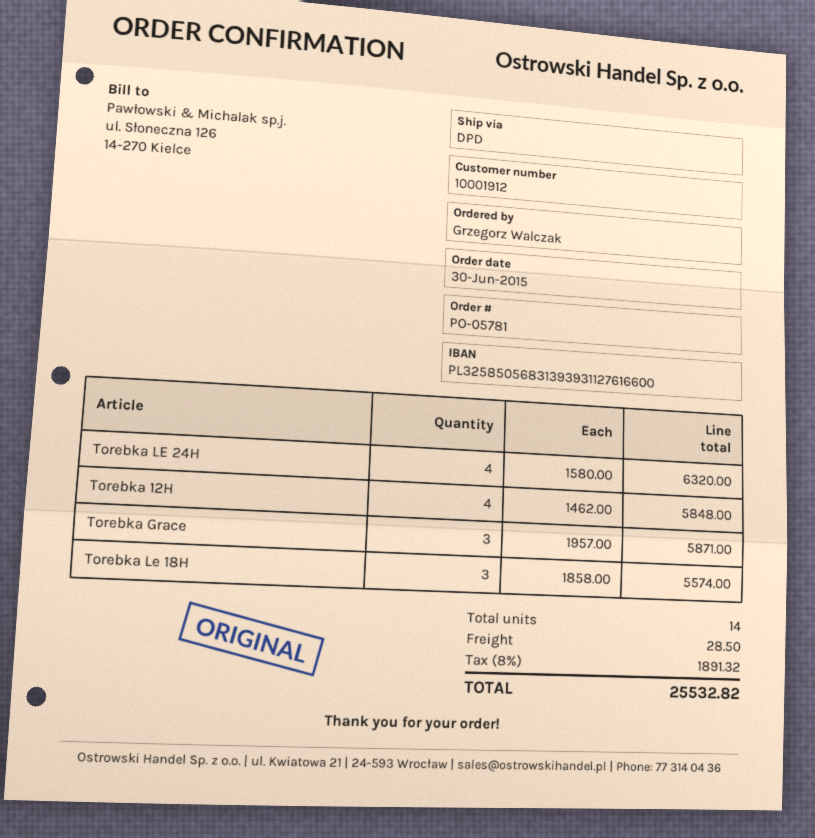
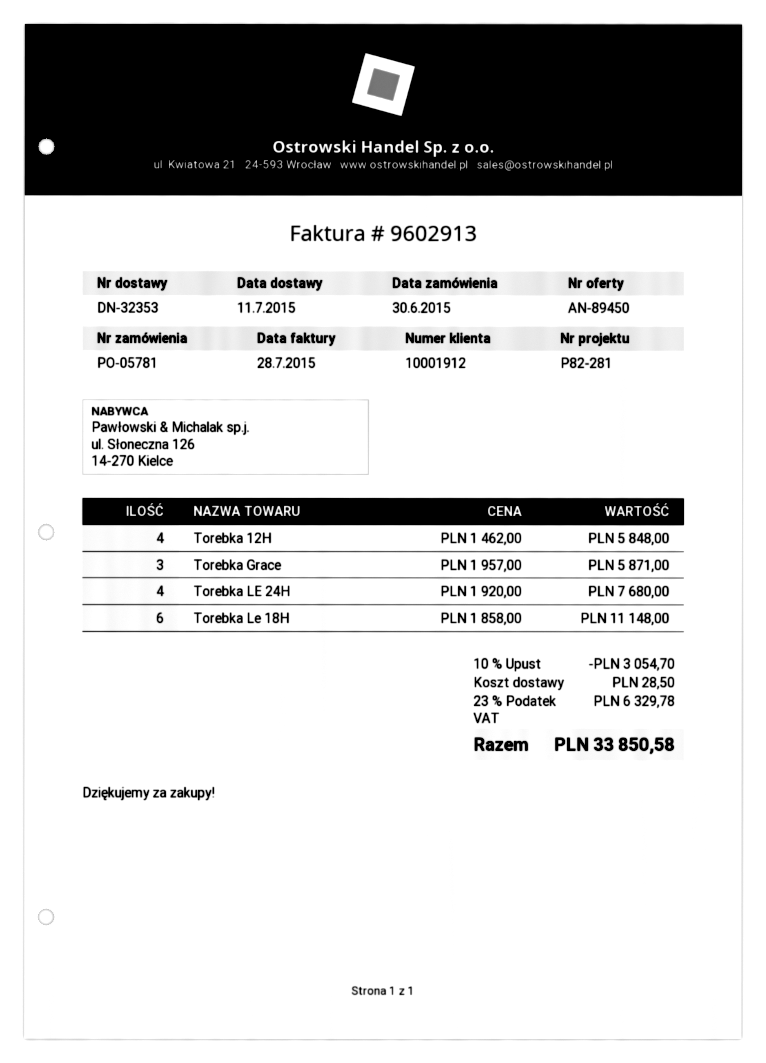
Torebka LE 24H: 4 x 1580.00 = 6320.00 -> 4 x 1920.00 = 7680.00
Torebka Le 18H: 3 x 1858.00 = 5574.00 -> 6 x 1858.00 = 11148.00
discount: none -> 10% = 3054.70
tax: 8% = 1891.32 -> 23% = 6329.78
total: 25532.82 -> 33850.58

